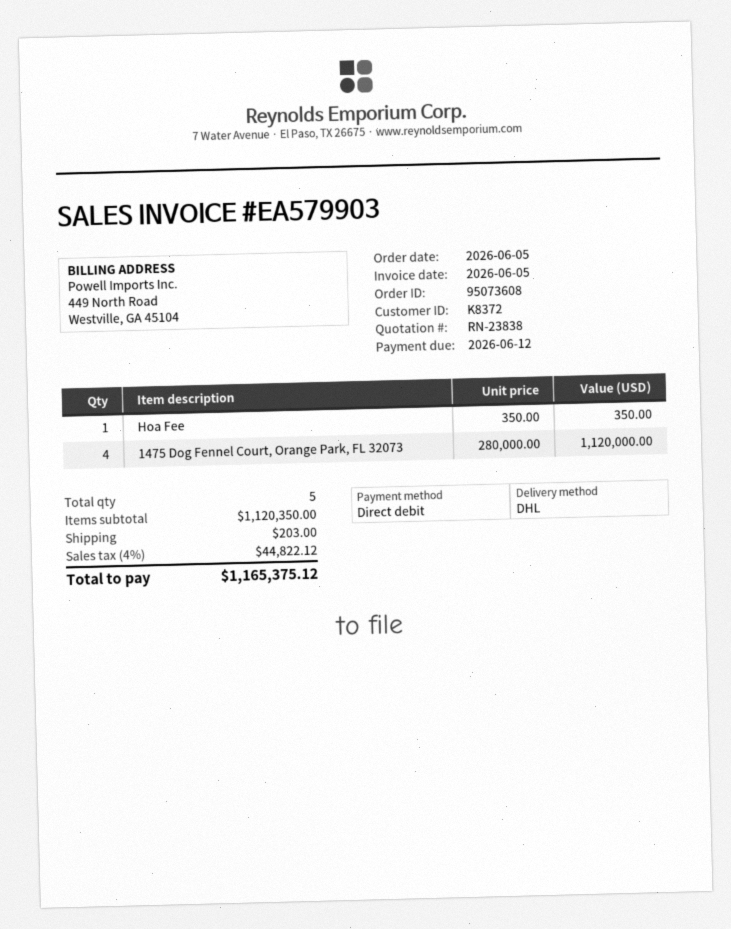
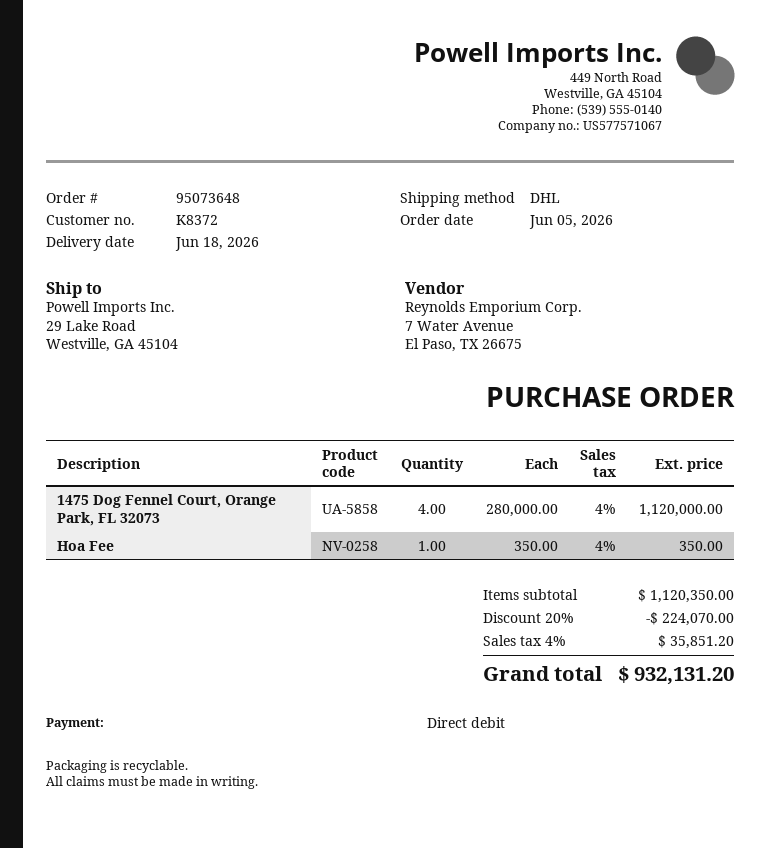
order number: 95073608 -> 95073648
discount: none -> 20% = 224070.00
shipping: 203.00 -> none
tax: 4% = 44822.12 -> 4% = 35851.20
total: 1165375.12 -> 932131.20

